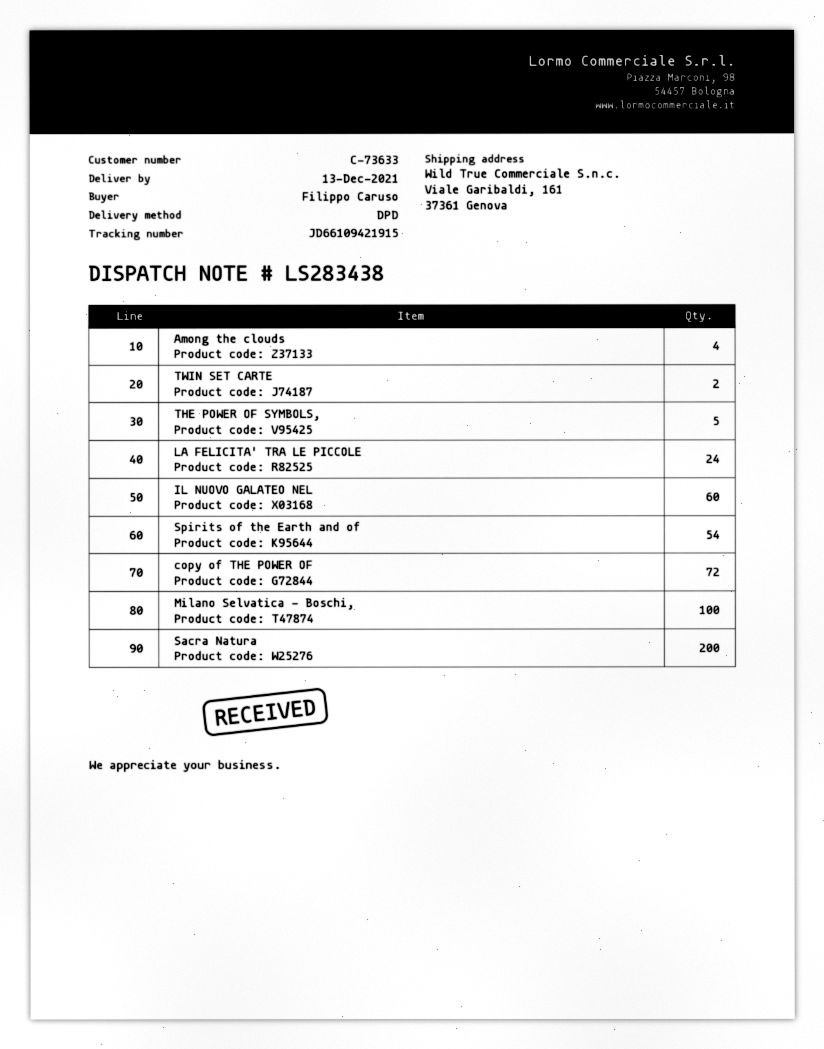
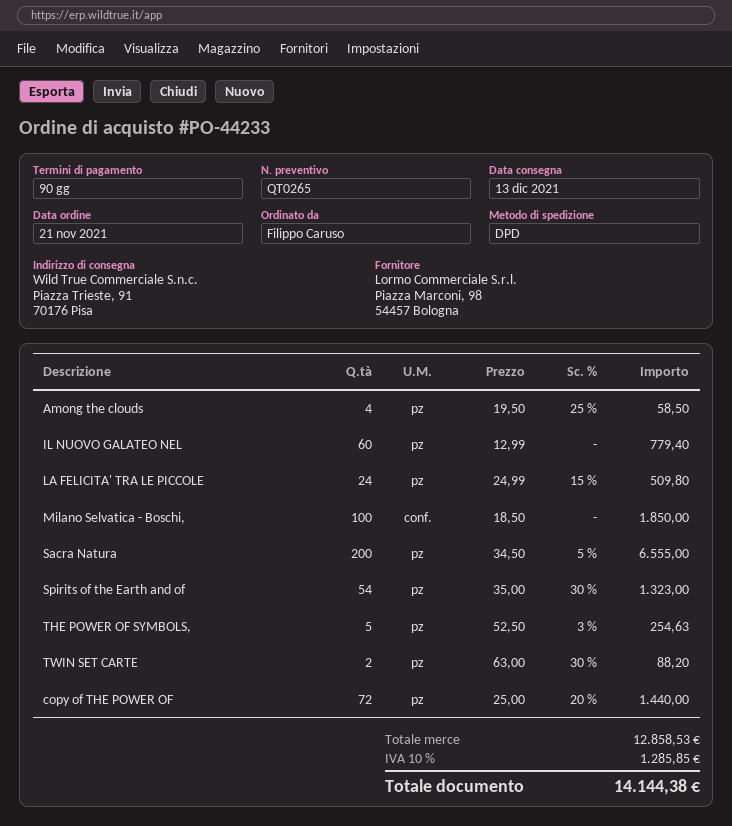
ship to: Viale Garibaldi, 161, 37361 Genova -> Piazza Trieste, 91, 70176 Pisa

